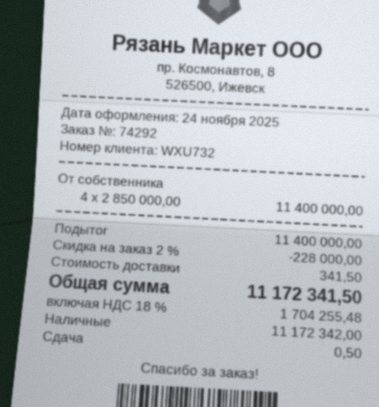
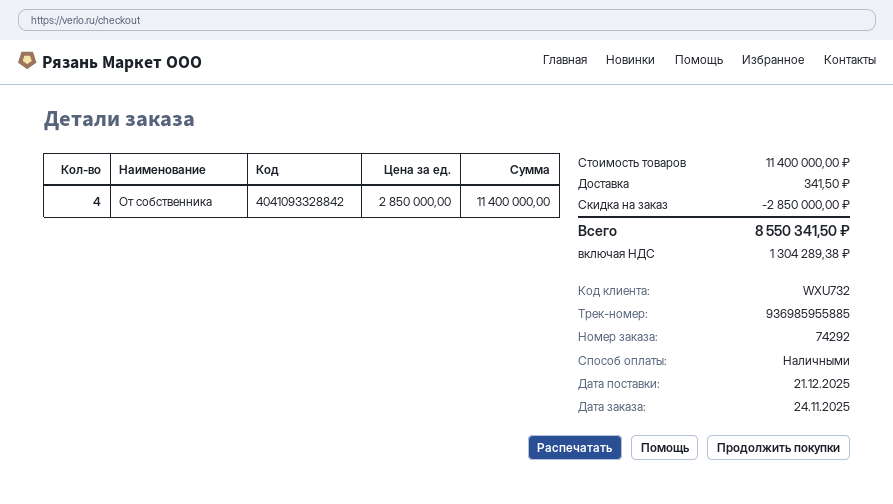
discount: 228000.00 -> 2850000.00
tax: 1704255.48 -> 1304289.38
total: 11172341.50 -> 8550341.50

